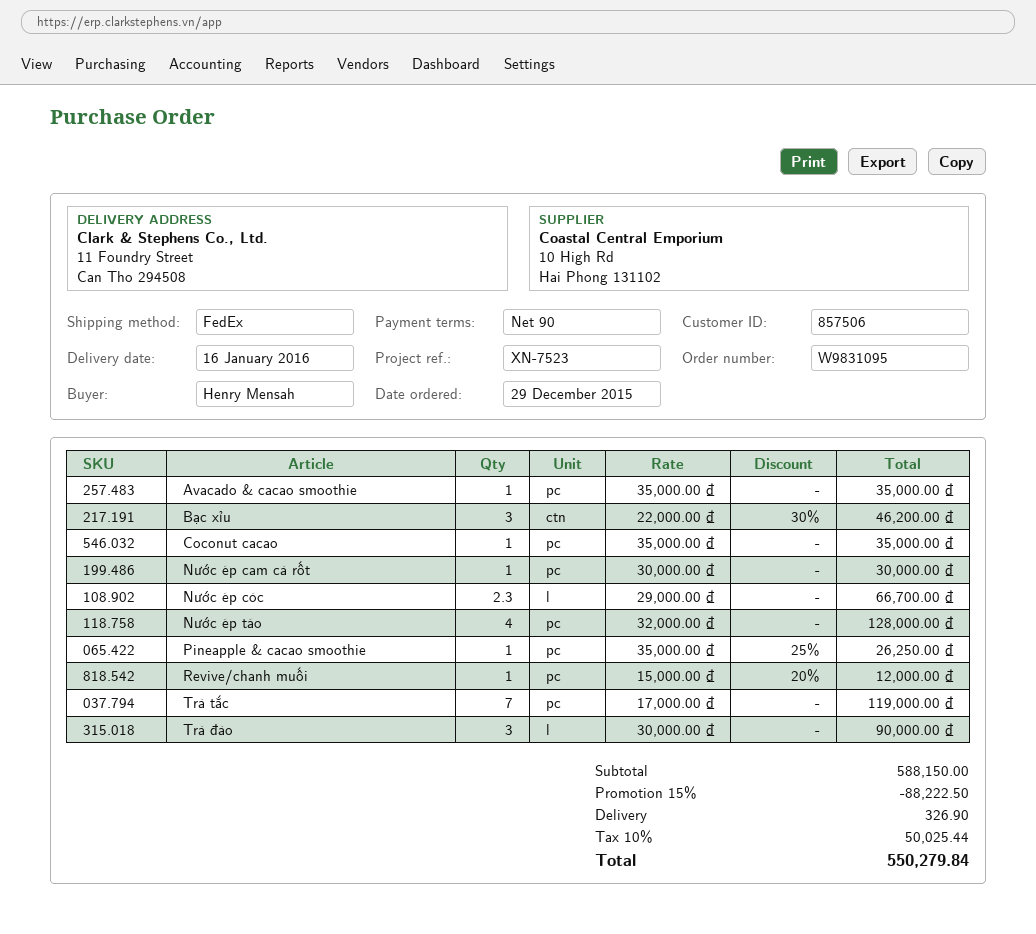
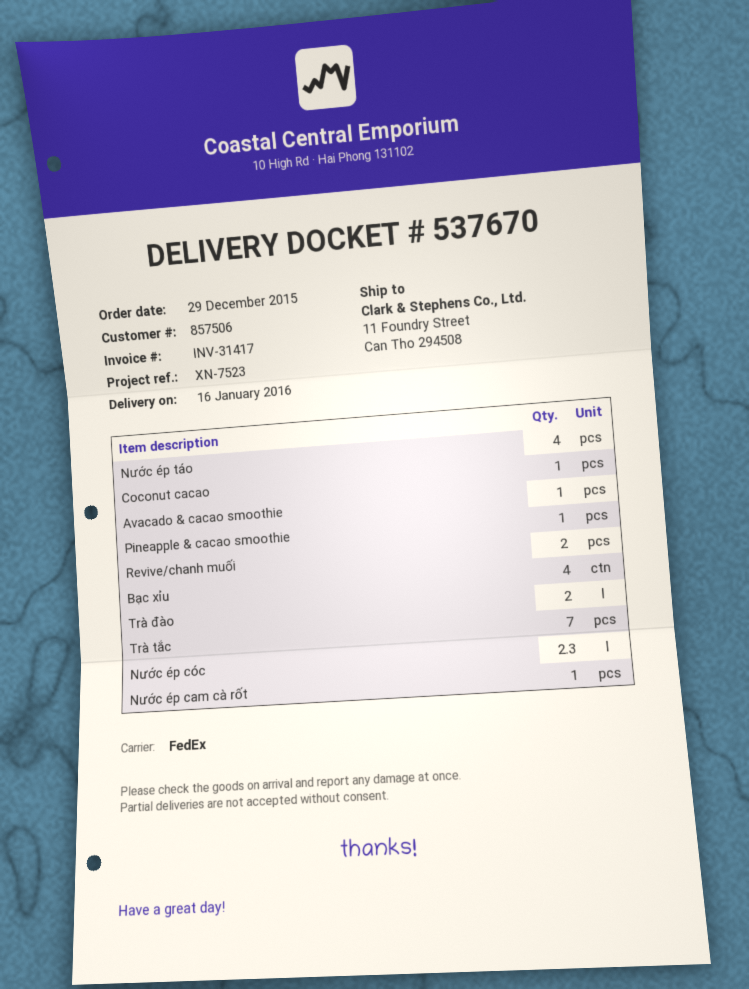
Bạc xỉu: 3 -> 4
Revive/chanh muối: 1 -> 2
Trà đào: 3 -> 2

